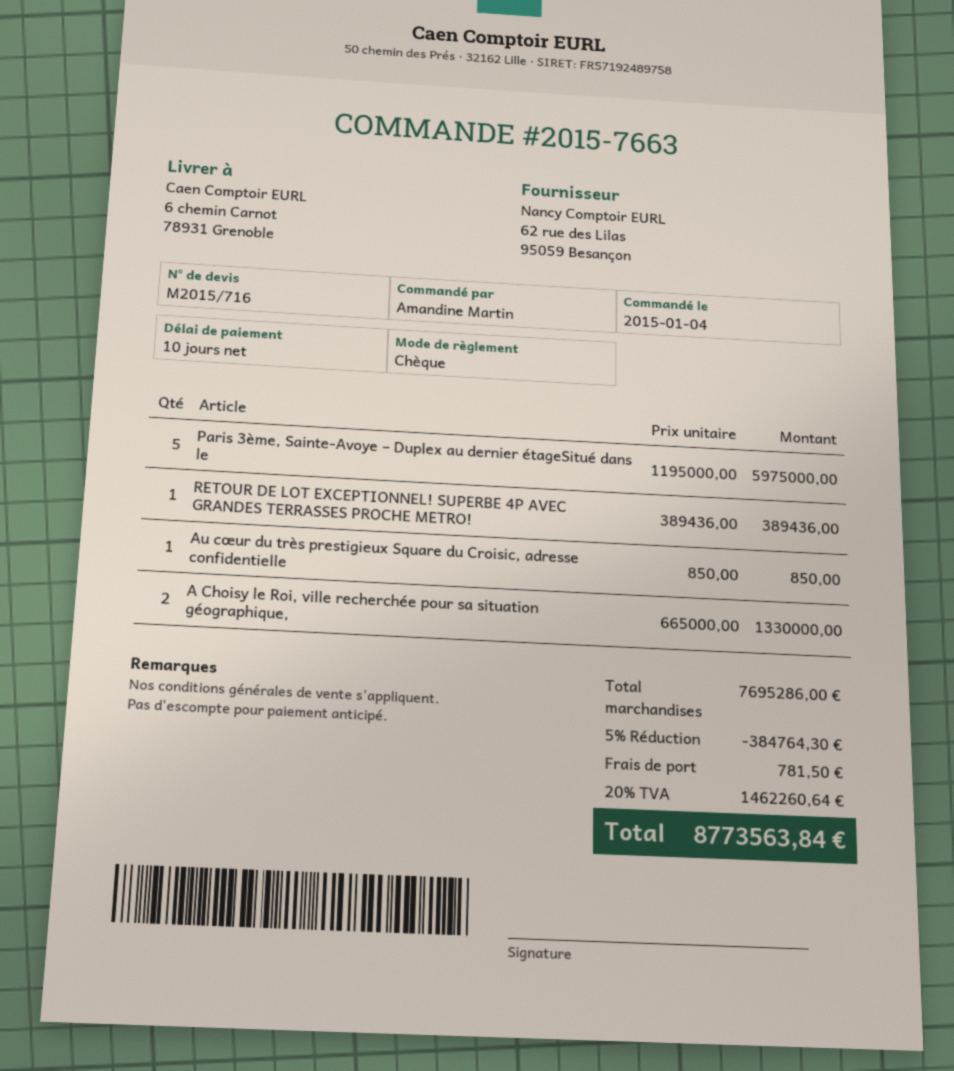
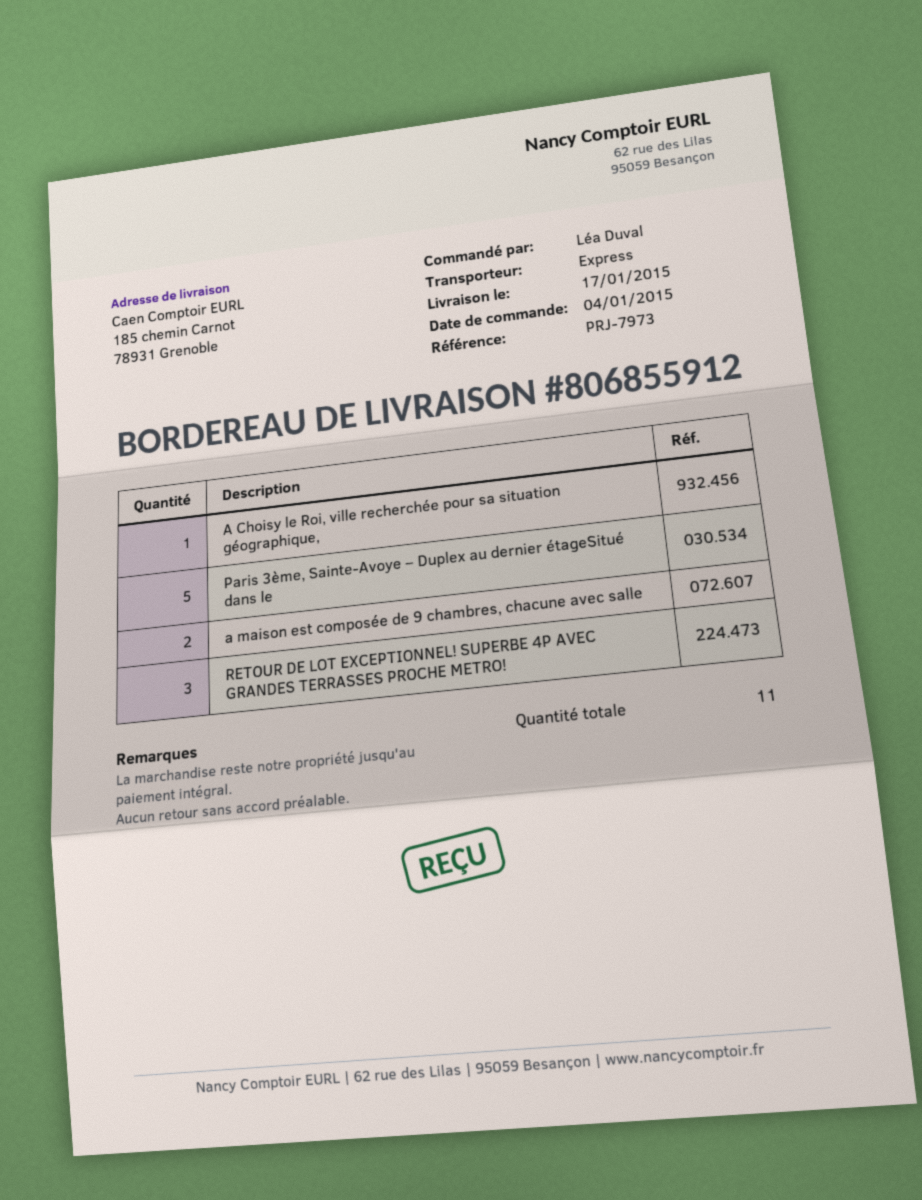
ordered by: Amandine Martin -> Léa Duval
ship to: 6 chemin Carnot, 78931 Grenoble -> 185 chemin Carnot, 78931 Grenoble
RETOUR DE LOT EXCEPTIONNEL! SUPERBE 4P AVEC GRANDES TERRASSES PROCHE METRO!: 1 -> 3
Au cœur du très prestigieux Square du Croisic, adresse confidentielle: 1 -> none
A Choisy le Roi, ville recherchée pour sa situation géographique,: 2 -> 1
a maison est composée de 9 chambres, chacune avec salle: none -> 2

